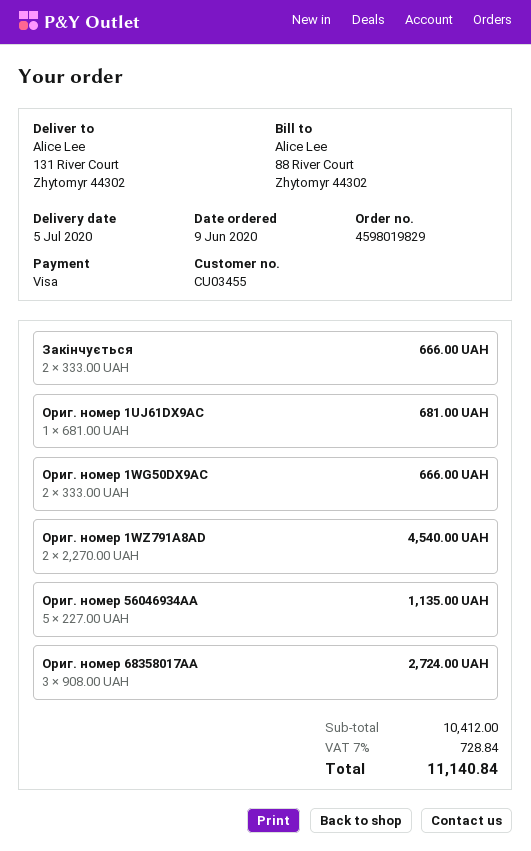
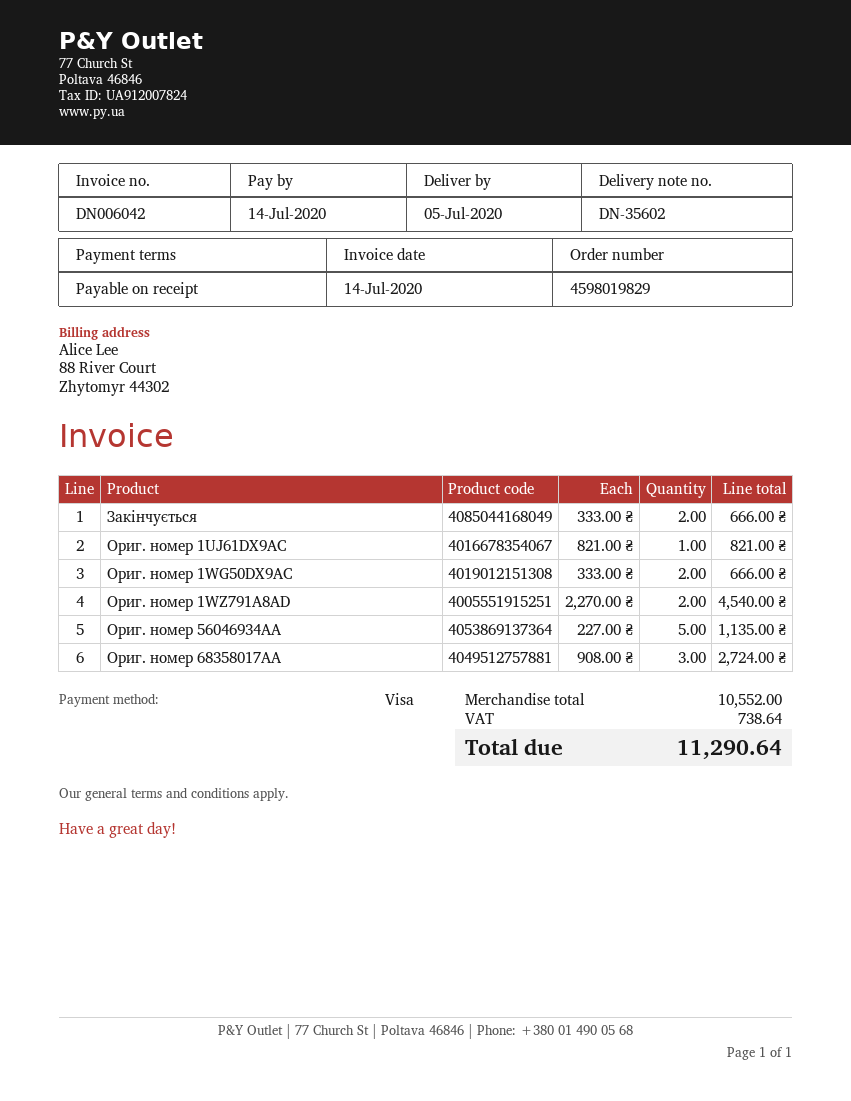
Ориг. номер 1UJ61DX9AC: 1 x 681.00 = 681.00 -> 1 x 821.00 = 821.00
subtotal: 10412.00 -> 10552.00
tax: 728.84 -> 738.64
total: 11140.84 -> 11290.64

